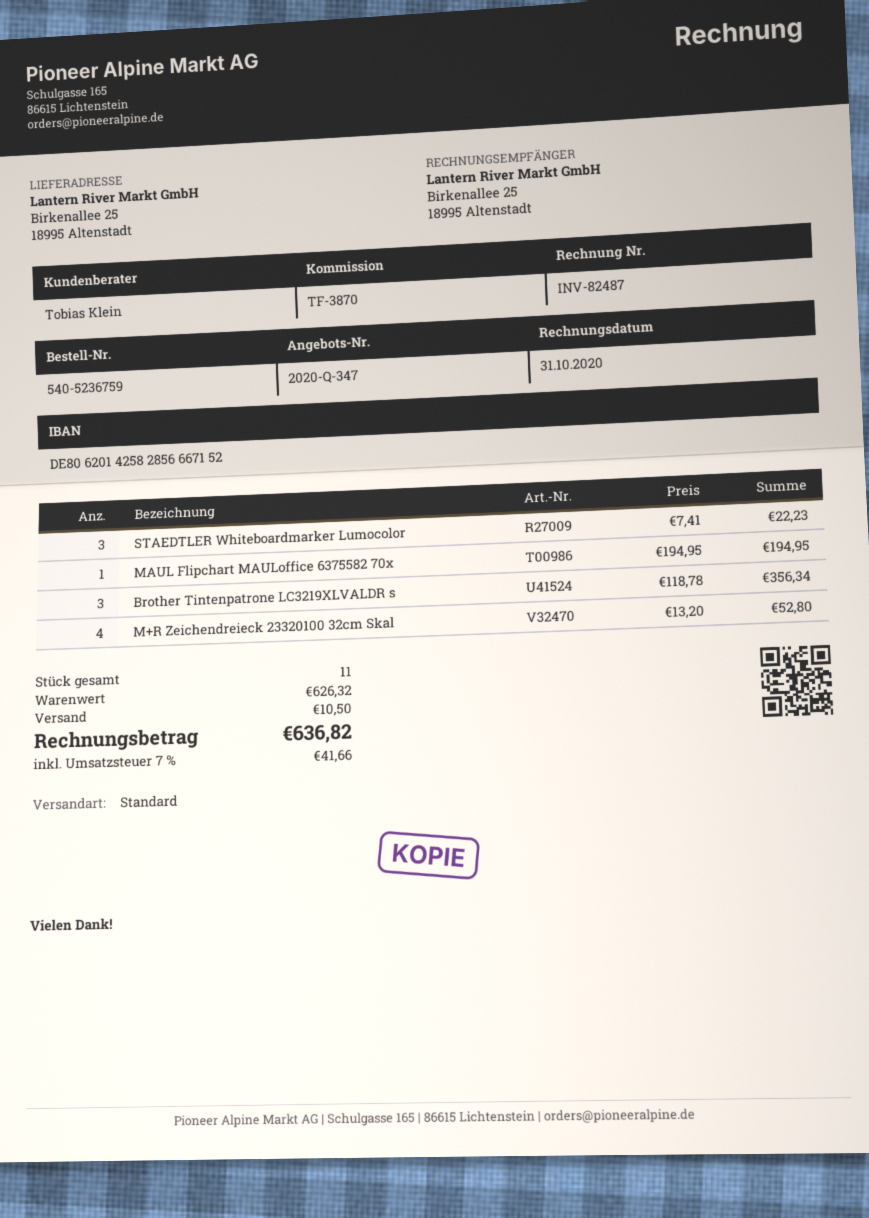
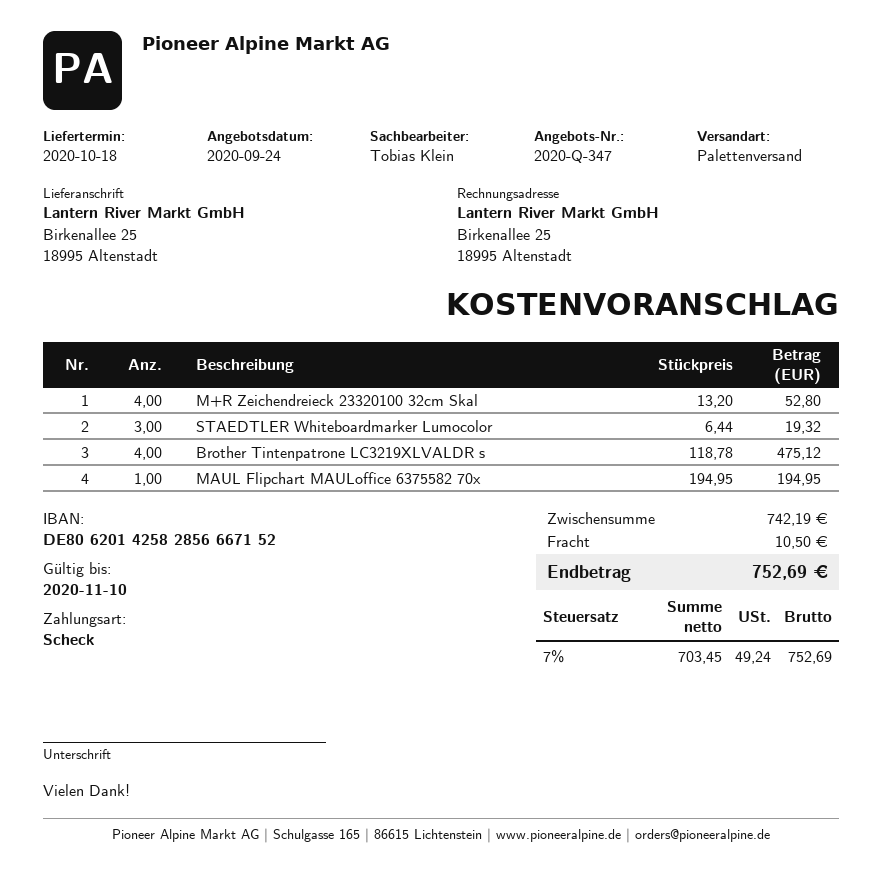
shipping method: standard -> pallet freight
STAEDTLER Whiteboardmarker Lumocolor: 3 x 7.41 = 22.23 -> 3 x 6.44 = 19.32
Brother Tintenpatrone LC3219XLVALDR s: 3 x 118.78 = 356.34 -> 4 x 118.78 = 475.12
subtotal: 626.32 -> 742.19
tax: 7% = 41.66 -> 7% = 49.24
total: 636.82 -> 752.69

